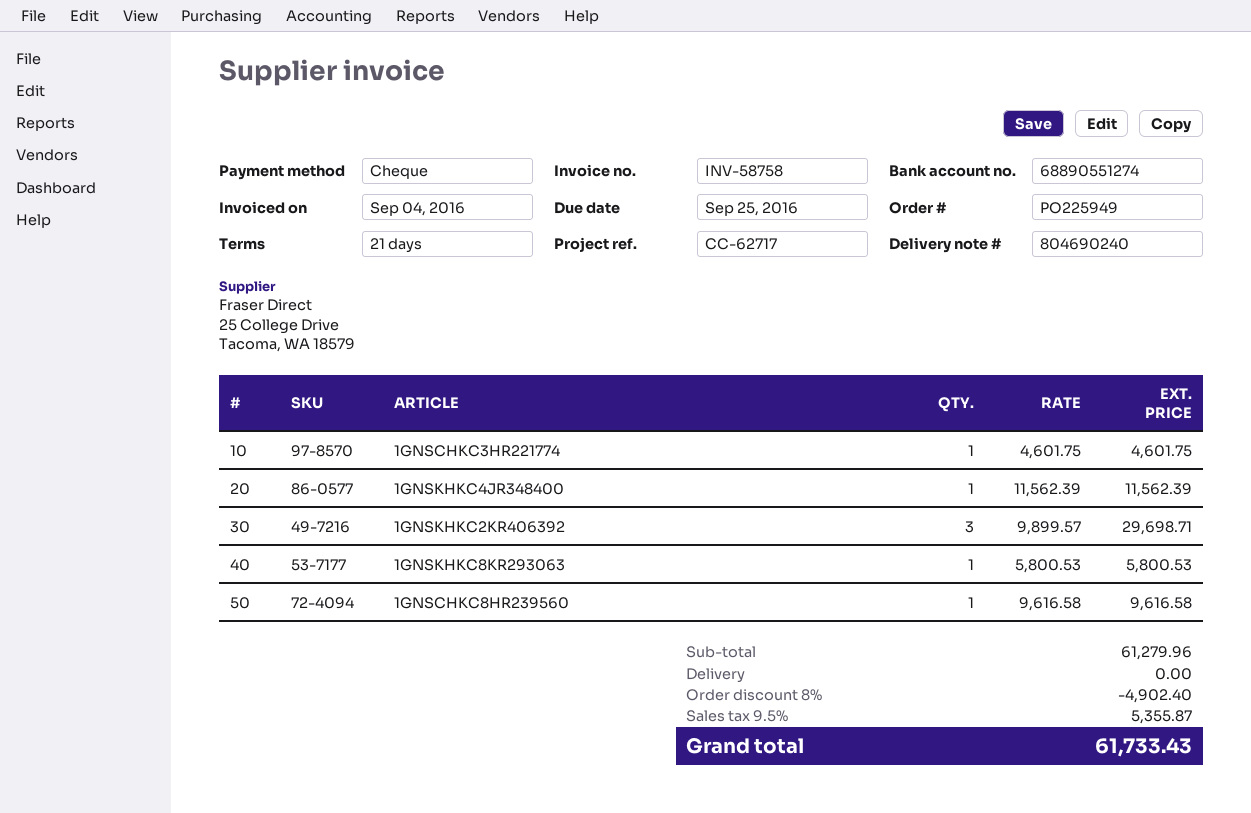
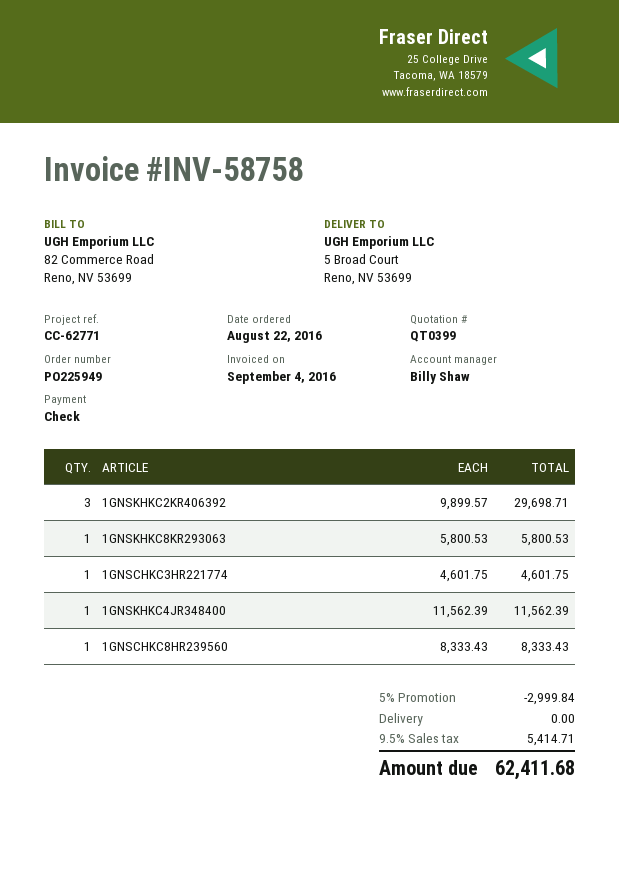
reference: CC-62717 -> CC-62771
1GNSCHKC8HR239560: 1 x 9616.58 = 9616.58 -> 1 x 8333.43 = 8333.43
discount: 8% = 4902.40 -> 5% = 2999.84
tax: 9.5% = 5355.87 -> 9.5% = 5414.71
total: 61733.43 -> 62411.68

